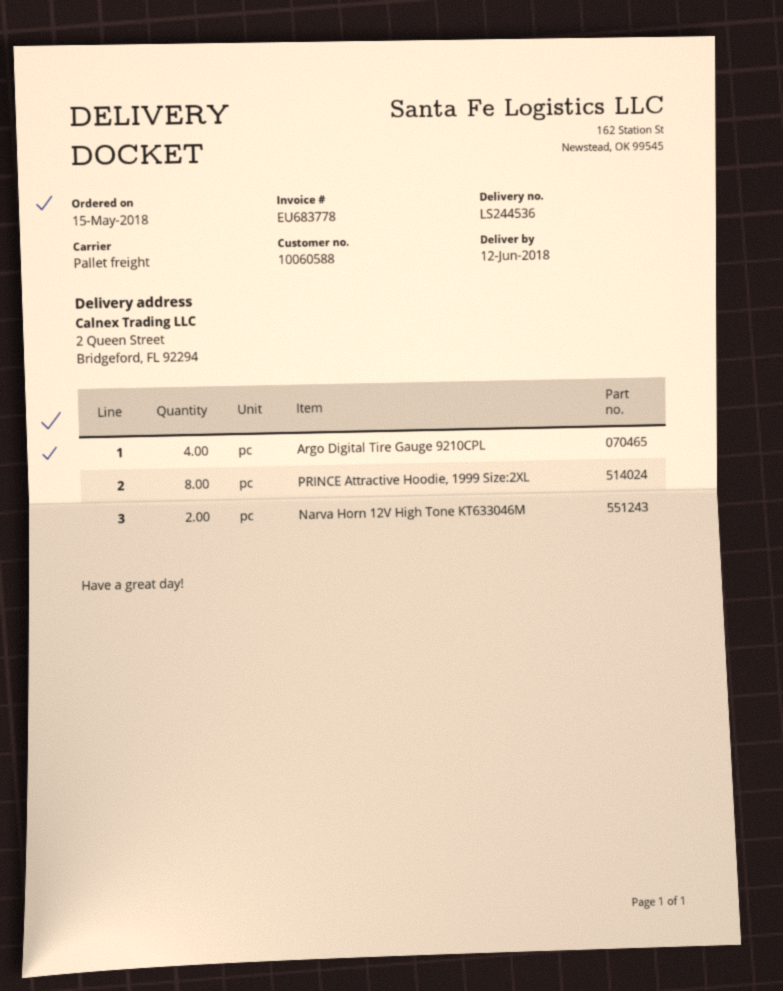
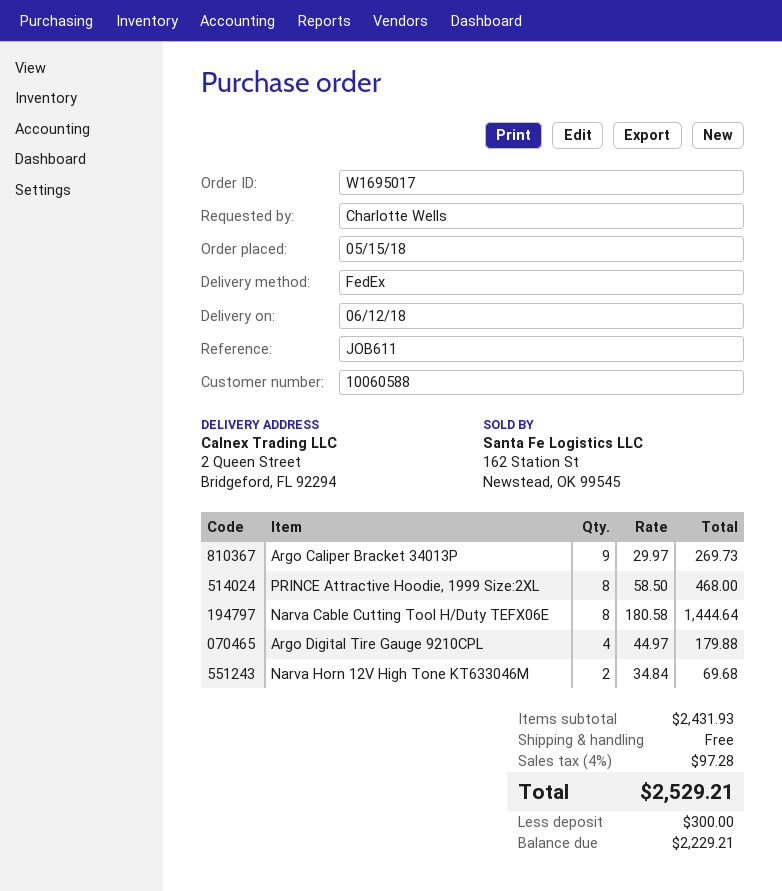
shipping method: pallet freight -> FedEx
Argo Caliper Bracket 34013P: none -> 9
Narva Cable Cutting Tool H/Duty TEFX06E: none -> 8

